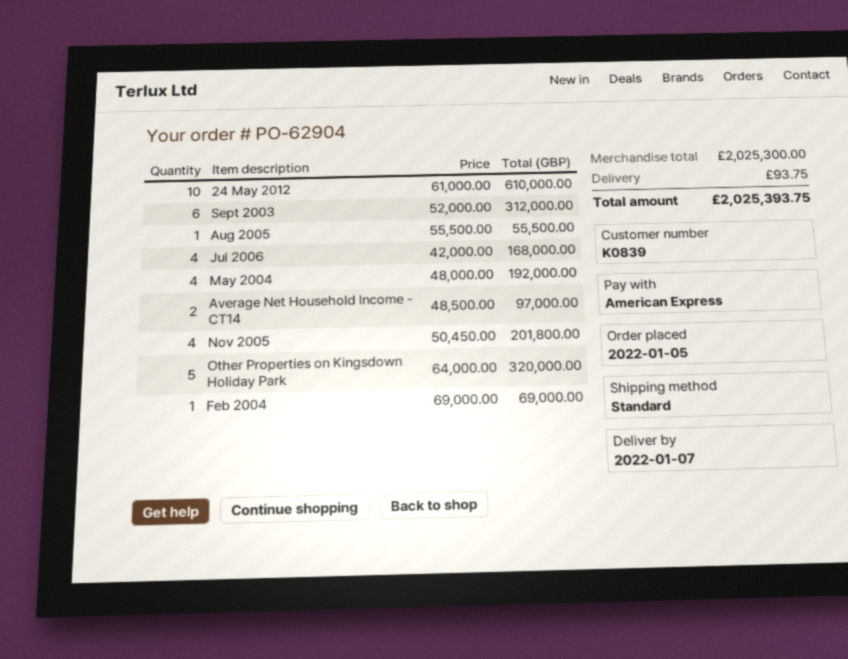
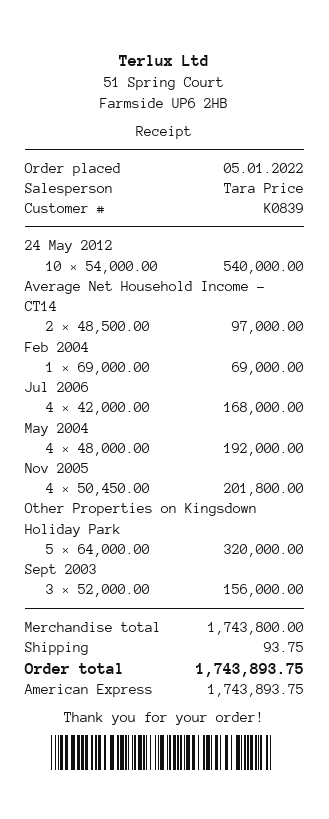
24 May 2012: 10 x 61000.00 = 610000.00 -> 10 x 54000.00 = 540000.00
Sept 2003: 6 x 52000.00 = 312000.00 -> 3 x 52000.00 = 156000.00
Aug 2005: 1 x 55500.00 = 55500.00 -> none
subtotal: 2025300.00 -> 1743800.00
total: 2025393.75 -> 1743893.75

